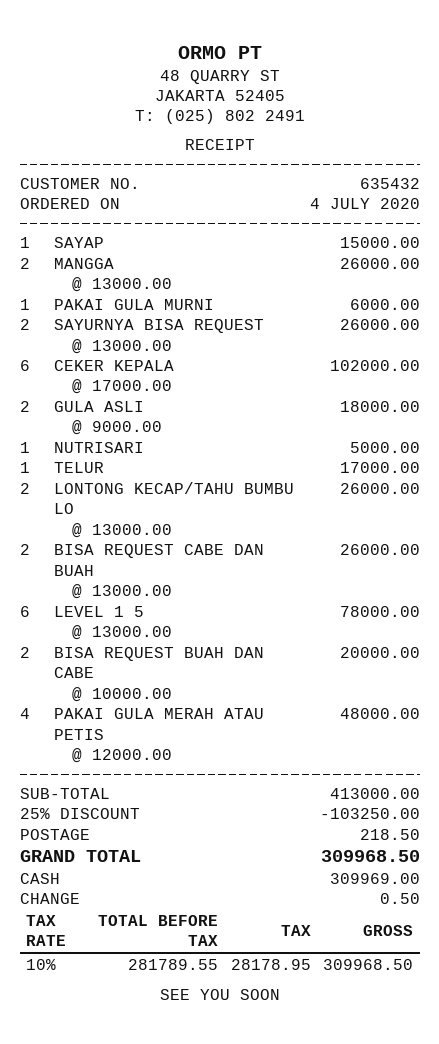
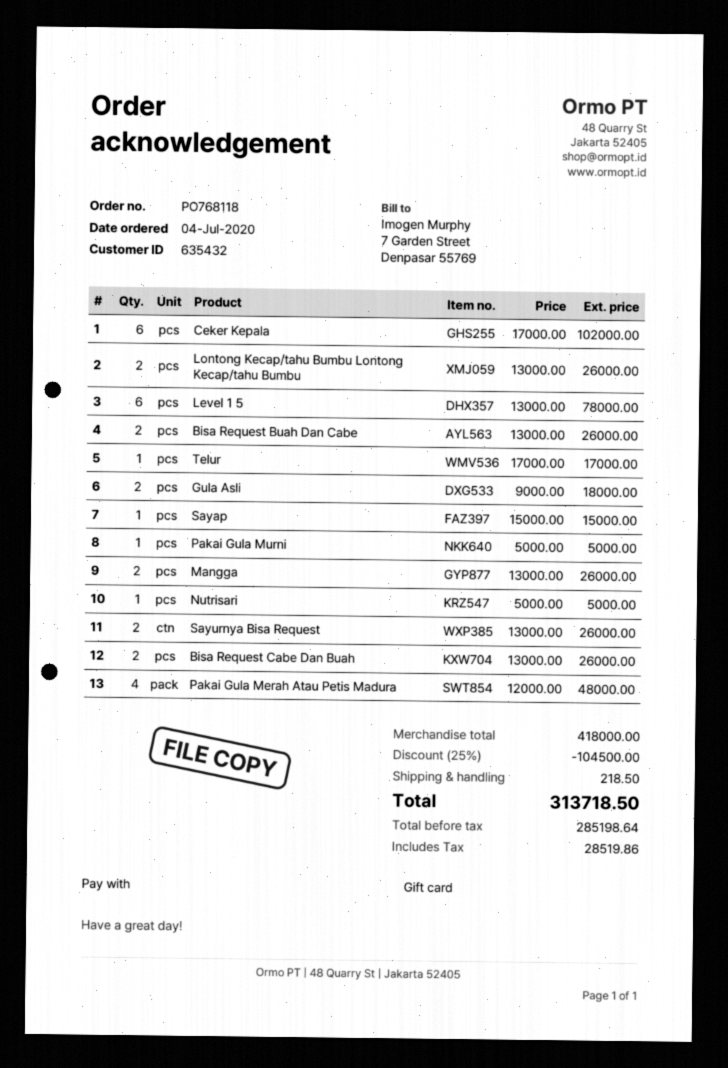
payment method: cash -> gift card
PAKAI GULA MURNI: 1 x 6000.00 = 6000.00 -> 1 x 5000.00 = 5000.00
BISA REQUEST BUAH DAN CABE: 2 x 10000.00 = 20000.00 -> 2 x 13000.00 = 26000.00
subtotal: 413000.00 -> 418000.00
discount: 25% = 103250.00 -> 25% = 104500.00
net: 281789.55 -> 285198.64
tax: 28178.95 -> 28519.86
total: 309968.50 -> 313718.50

